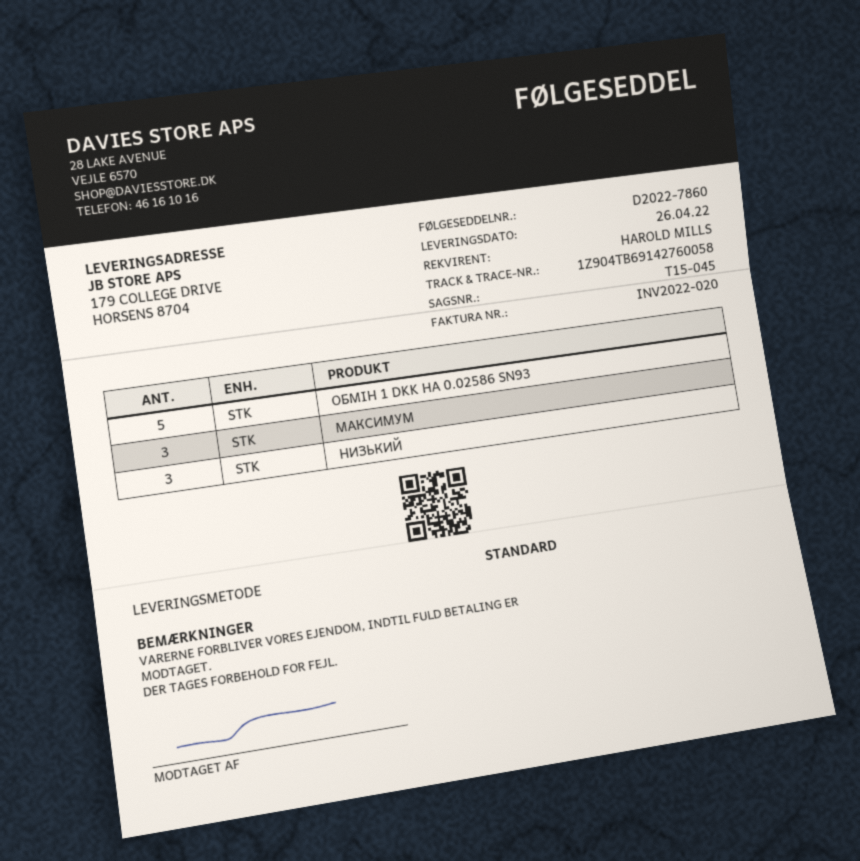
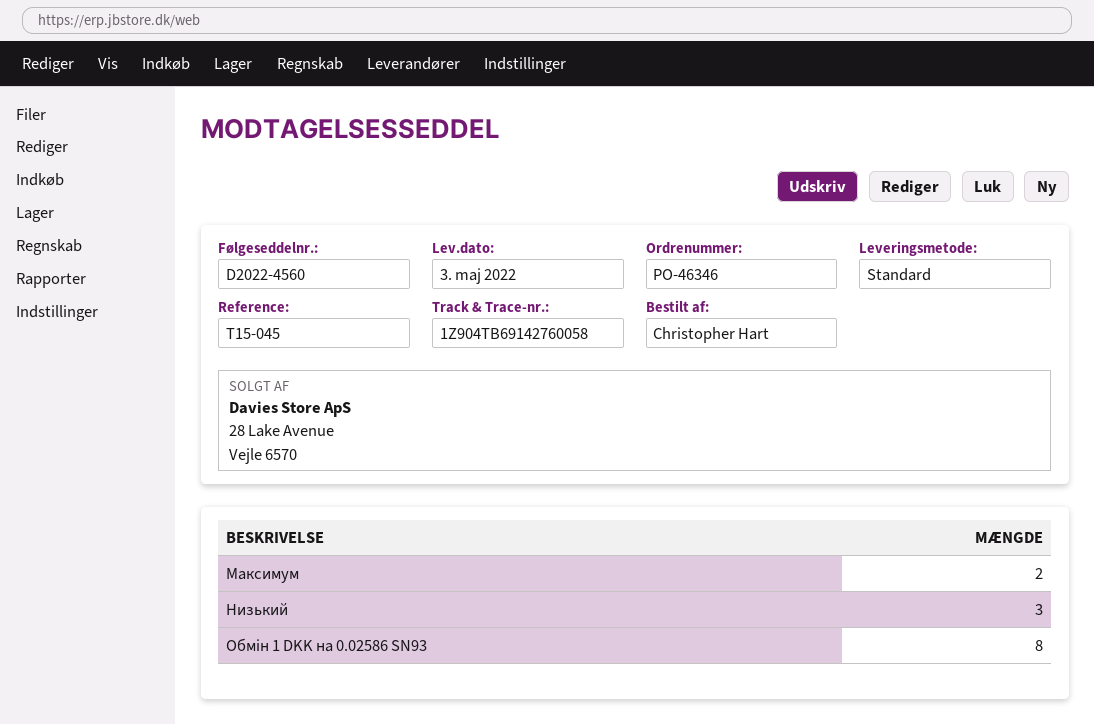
delivery note number: D2022-7860 -> D2022-4560
delivery date: 2022-04-26 -> 2022-05-03
ordered by: HAROLD MILLS -> Christopher Hart
ОБМІН 1 DKK НА 0.02586 SN93: 5 -> 8
МАКСИМУМ: 3 -> 2

